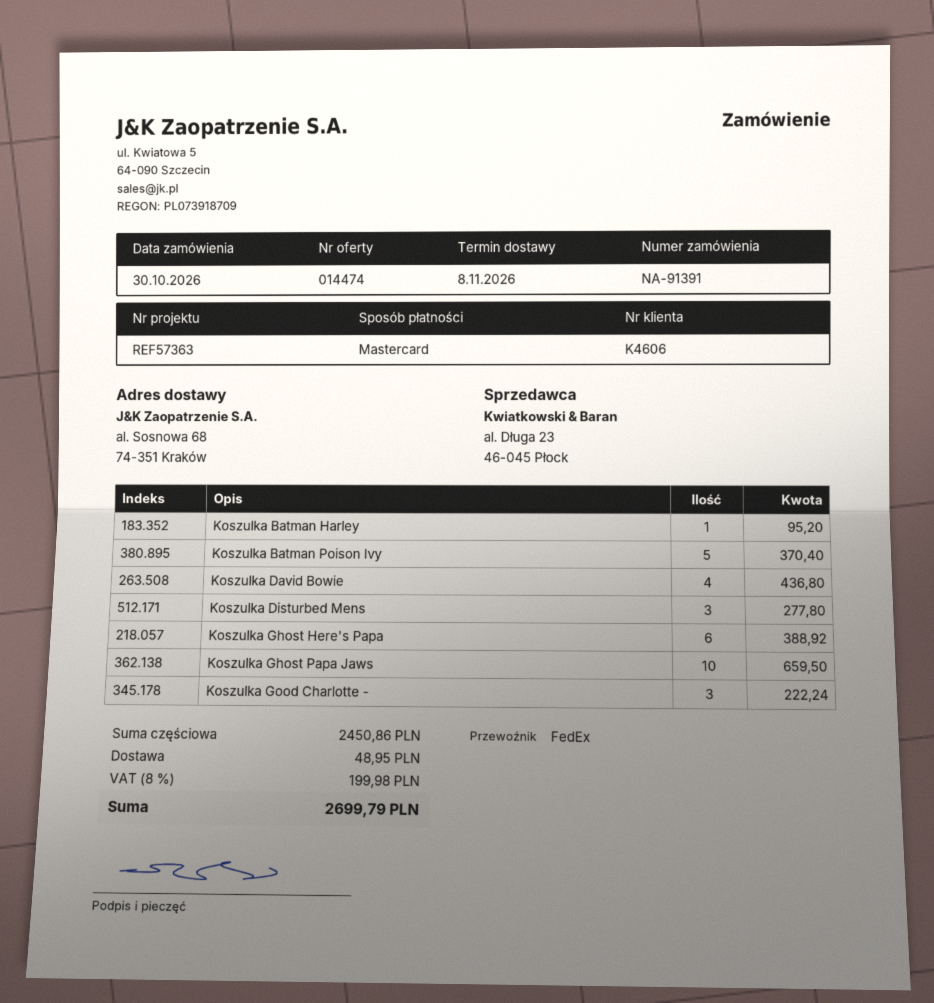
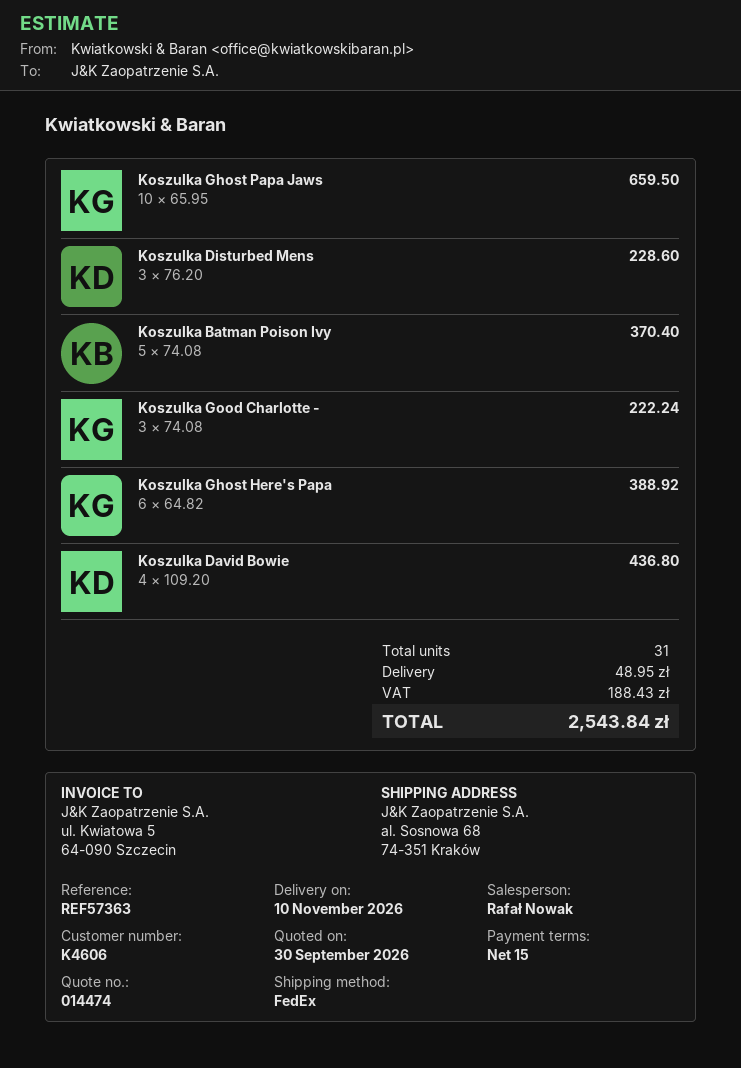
delivery date: 2026-11-08 -> 2026-11-10
Koszulka Batman Harley: 1 for 95.20 -> none
Koszulka Disturbed Mens: 3 for 277.80 -> 3 for 228.60
tax: 199.98 -> 188.43
total: 2699.79 -> 2543.84

